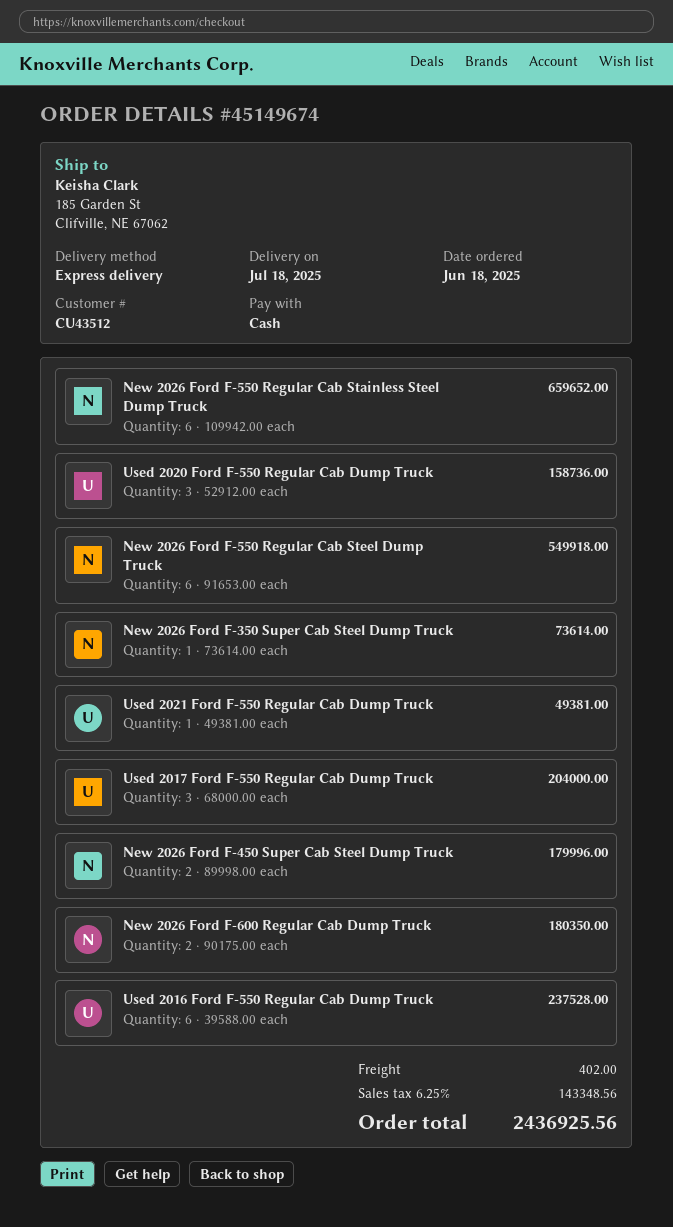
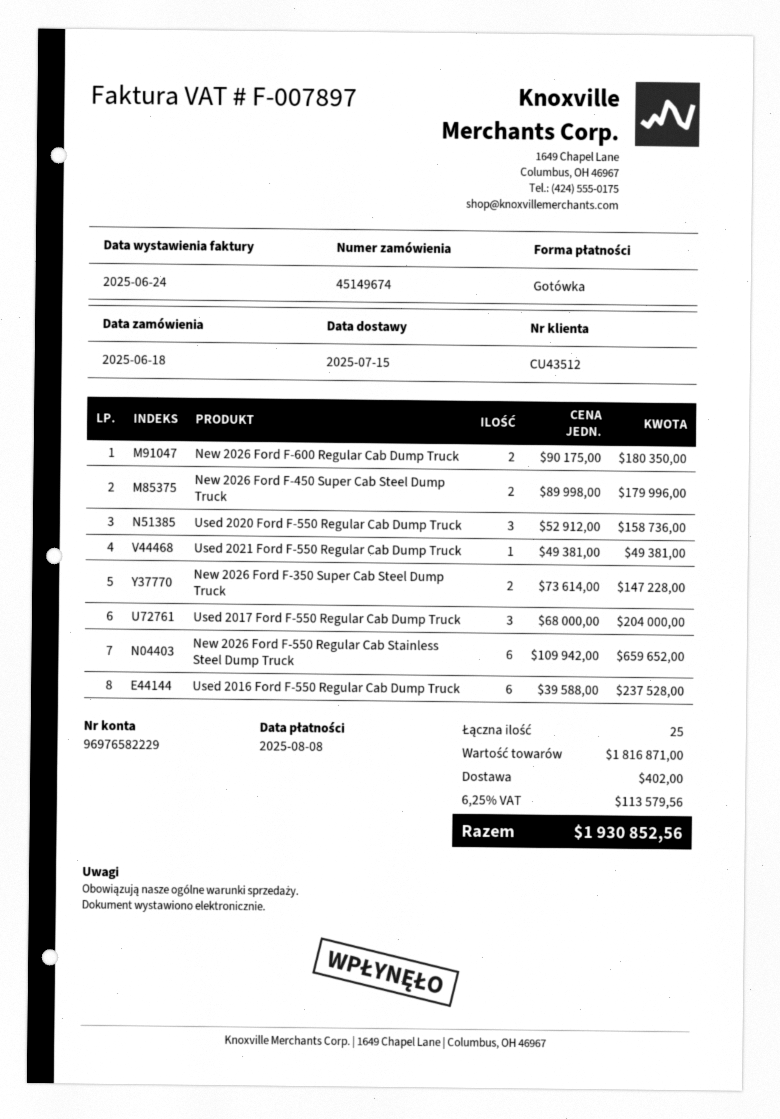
delivery date: 2025-07-18 -> 2025-07-15
New 2026 Ford F-550 Regular Cab Steel Dump Truck: 6 x 91653.00 = 549918.00 -> none
New 2026 Ford F-350 Super Cab Steel Dump Truck: 1 x 73614.00 = 73614.00 -> 2 x 73614.00 = 147228.00
tax: 6.25% = 143348.56 -> 6.25% = 113579.56
total: 2436925.56 -> 1930852.56

